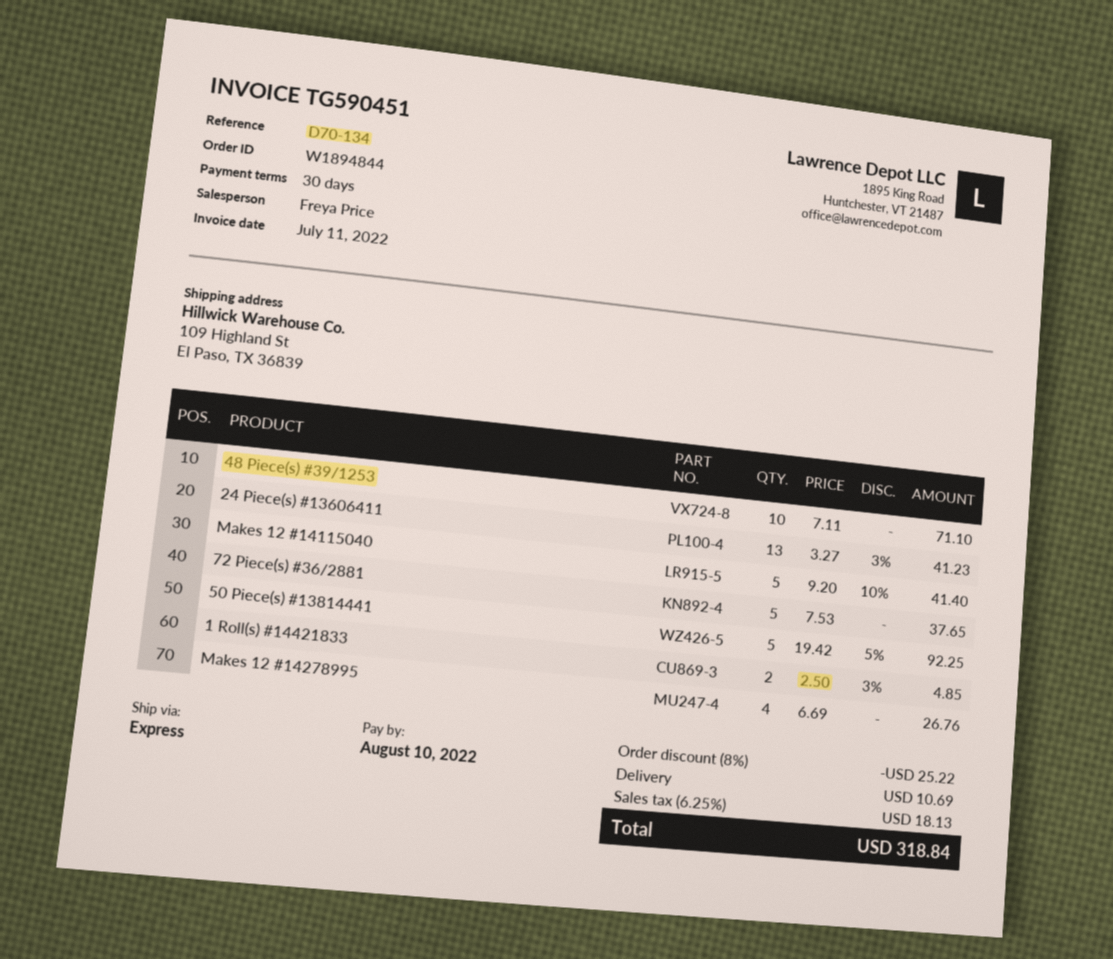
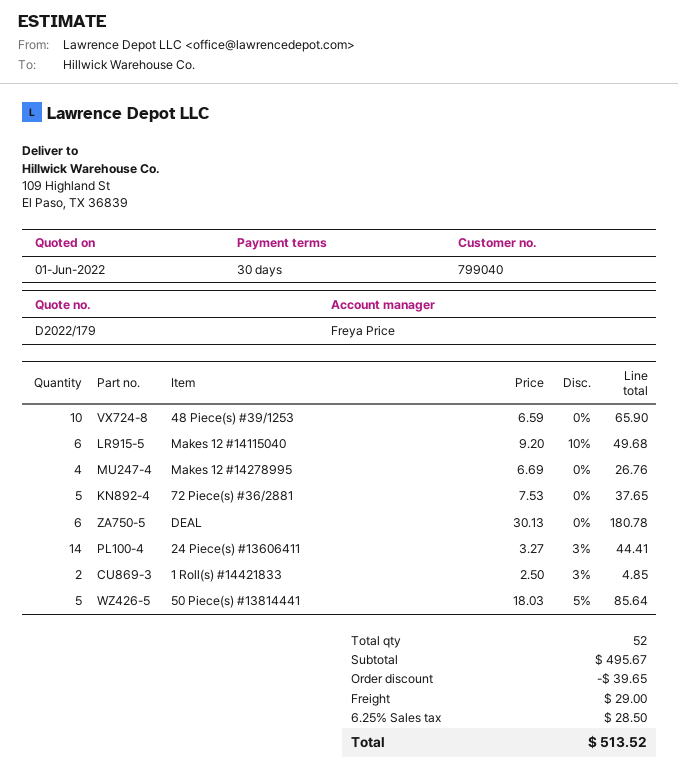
48 Piece(s) #39/1253: 10 x 7.11 = 71.10 -> 10 x 6.59 = 65.90
24 Piece(s) #13606411: 13 x 3.27 - 3% = 41.23 -> 14 x 3.27 - 3% = 44.41
Makes 12 #14115040: 5 x 9.20 - 10% = 41.40 -> 6 x 9.20 - 10% = 49.68
50 Piece(s) #13814441: 5 x 19.42 - 5% = 92.25 -> 5 x 18.03 - 5% = 85.64
DEAL: none -> 6 x 30.13 = 180.78
discount: 25.22 -> 39.65
shipping: 10.69 -> 29.00
tax: 6.25% = 18.13 -> 6.25% = 28.50
total: 318.84 -> 513.52

